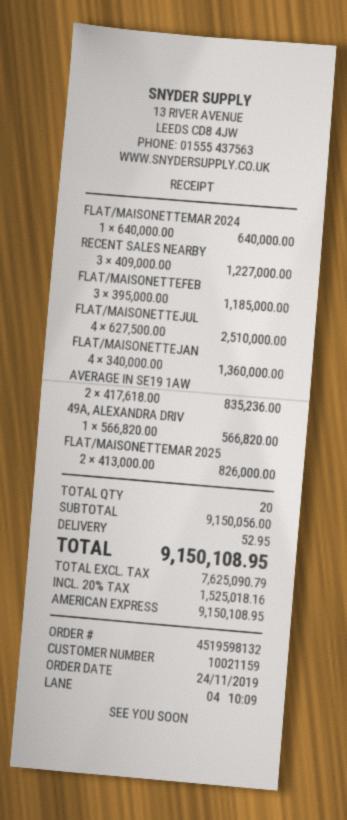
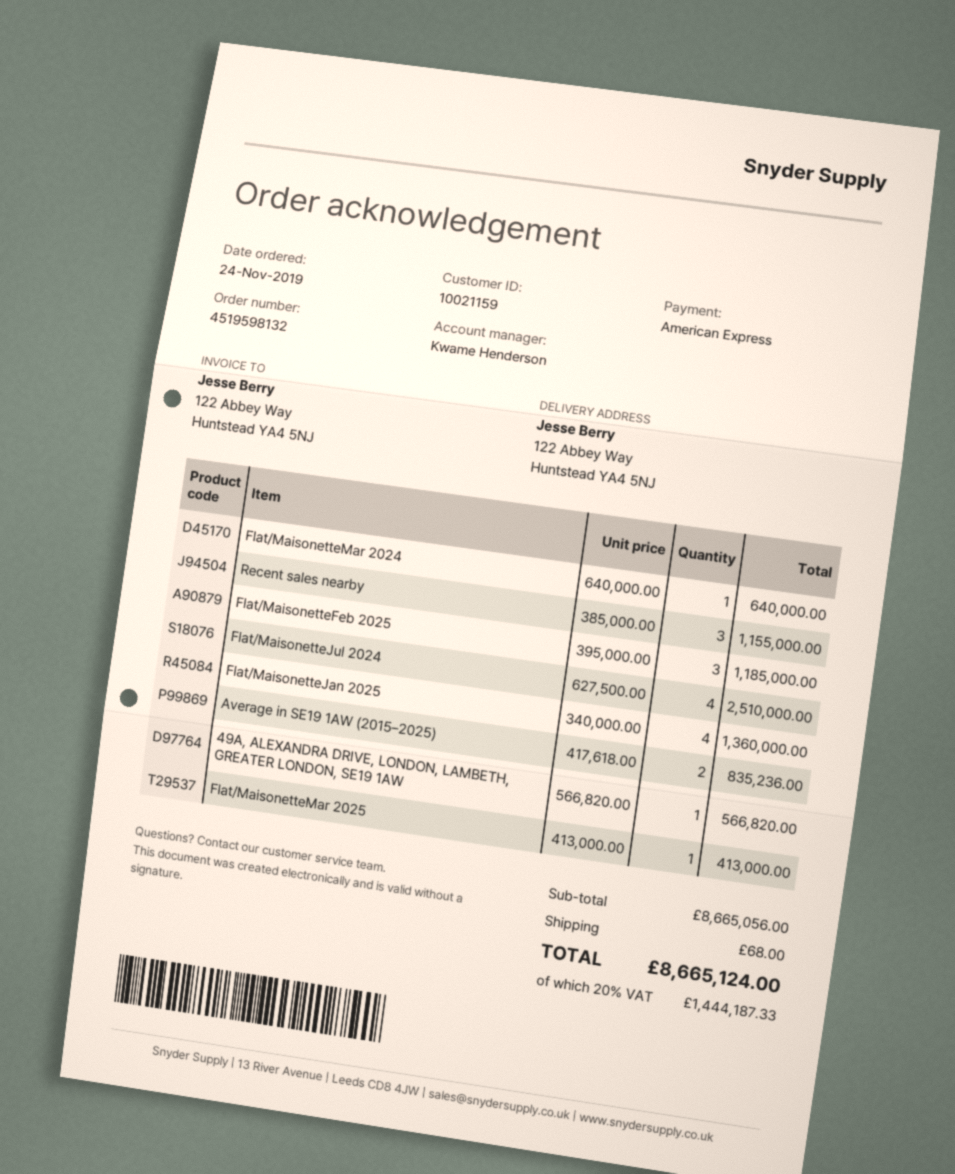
RECENT SALES NEARBY: 3 x 409000.00 = 1227000.00 -> 3 x 385000.00 = 1155000.00
FLAT/MAISONETTEMAR 2025: 2 x 413000.00 = 826000.00 -> 1 x 413000.00 = 413000.00
subtotal: 9150056.00 -> 8665056.00
shipping: 52.95 -> 68.00
tax: 20% = 1525018.16 -> 20% = 1444187.33
total: 9150108.95 -> 8665124.00

